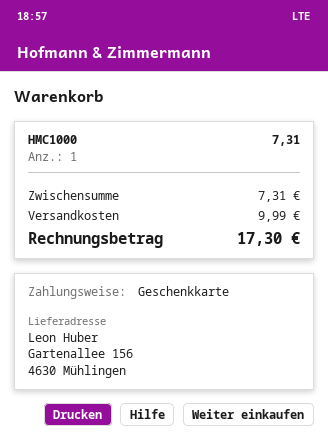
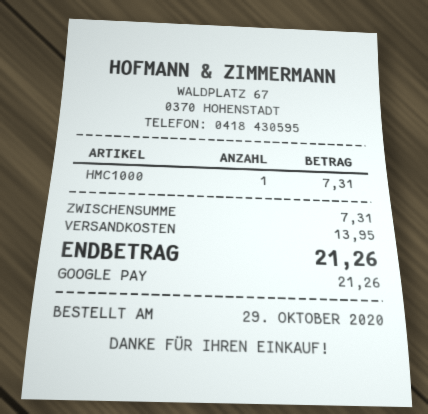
payment method: gift card -> Google Pay
shipping: 9.99 -> 13.95
total: 17.30 -> 21.26

